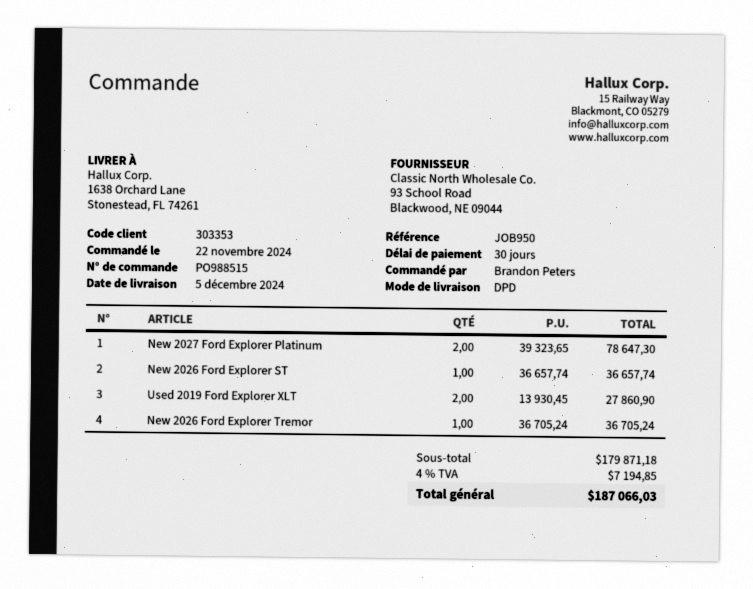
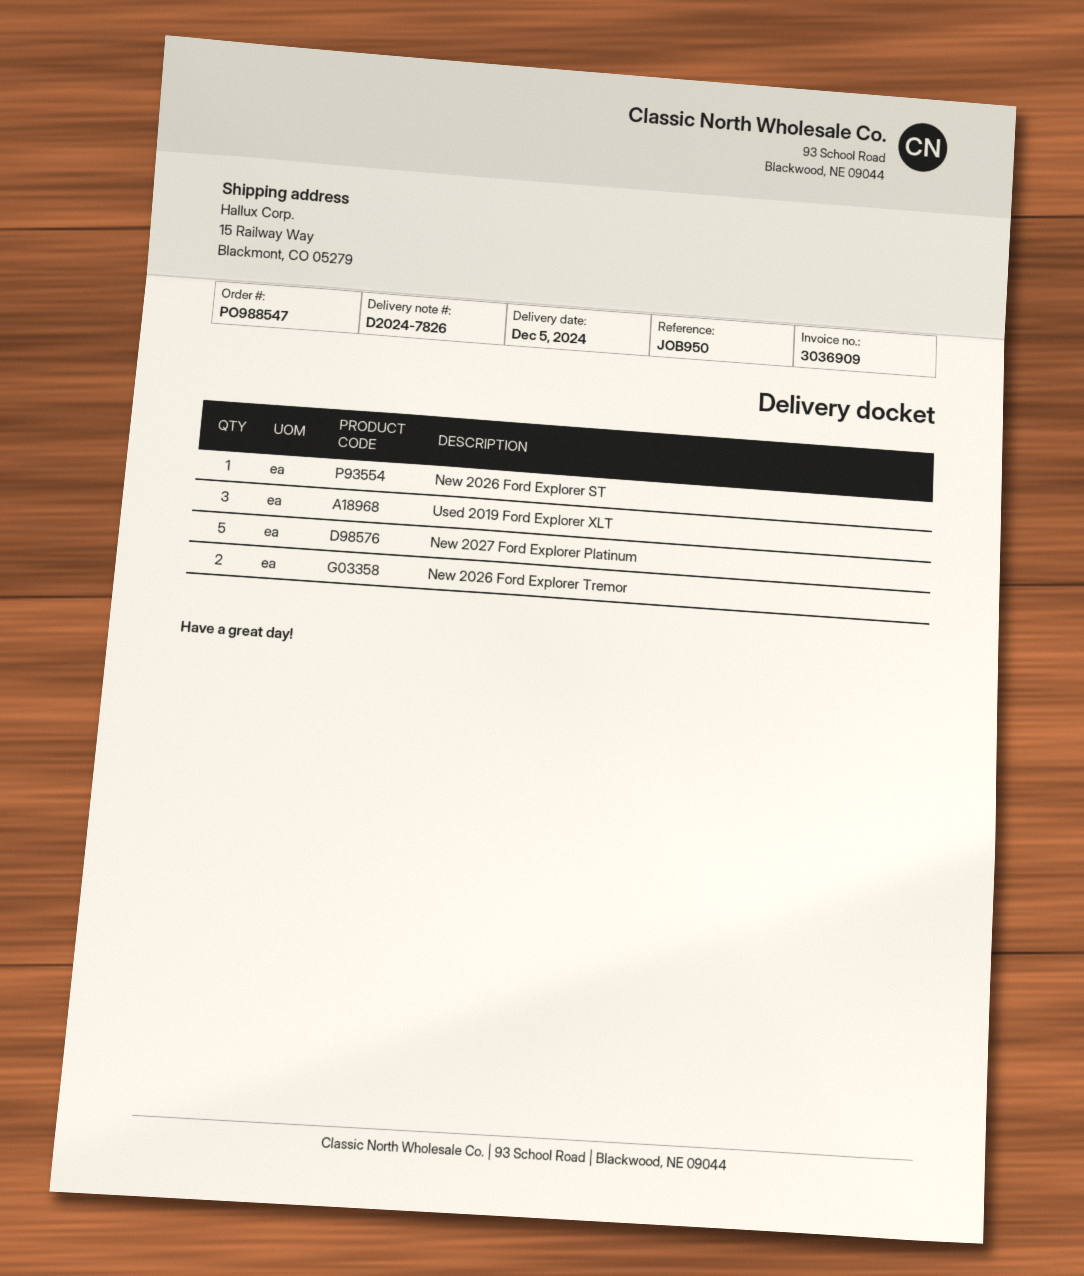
order number: PO988515 -> PO988547
ship to: 1638 Orchard Lane, Stonestead, FL 74261 -> 15 Railway Way, Blackmont, CO 05279
New 2027 Ford Explorer Platinum: 2 -> 5
Used 2019 Ford Explorer XLT: 2 -> 3
New 2026 Ford Explorer Tremor: 1 -> 2

